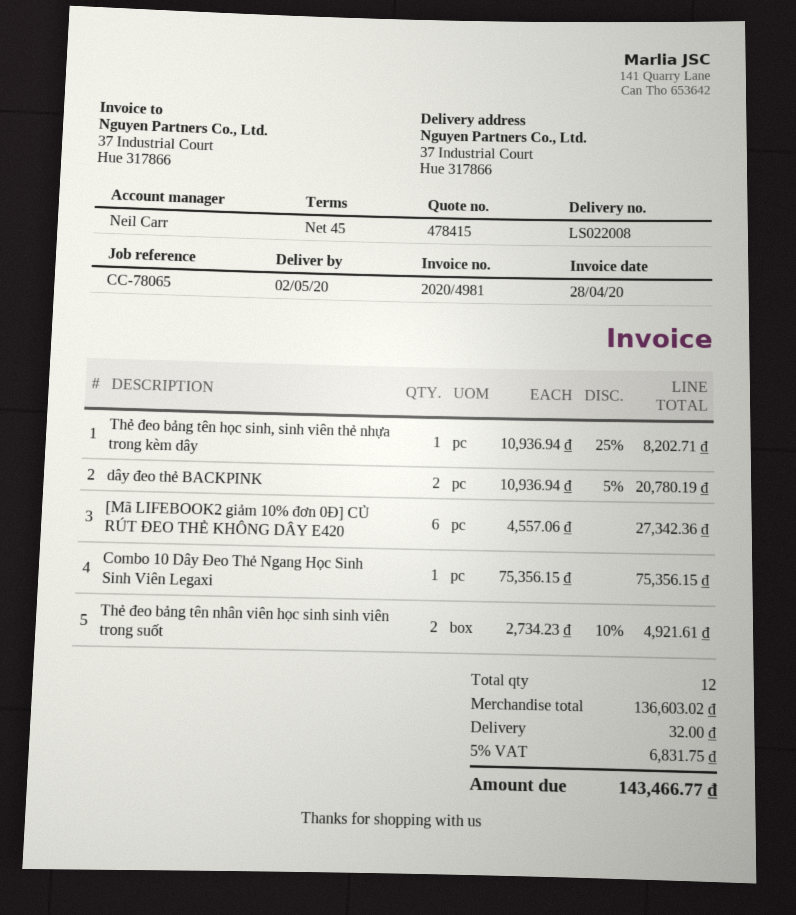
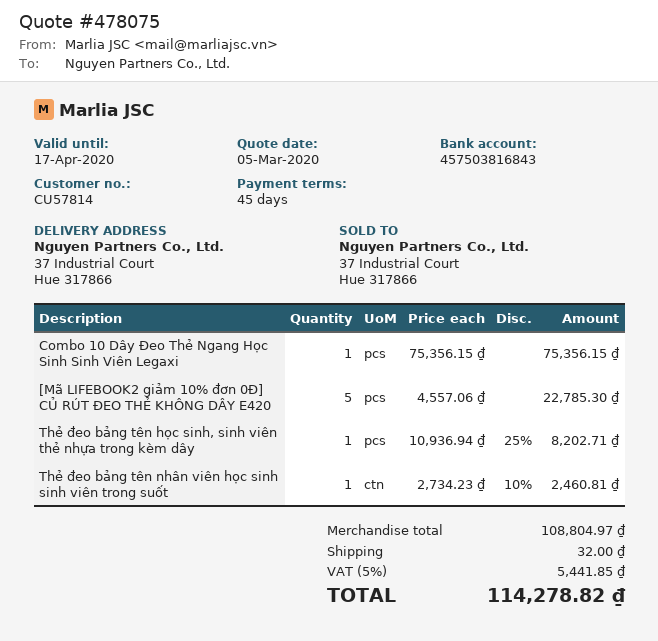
quote number: 478415 -> 478075
dây đeo thẻ BACKPINK: 2 x 10936.94 - 5% = 20780.19 -> none
[Mã LIFEBOOK2 giảm 10% đơn 0Đ] CỦ RÚT ĐEO THẺ KHÔNG DÂY E420: 6 x 4557.06 = 27342.36 -> 5 x 4557.06 = 22785.30
Thẻ đeo bảng tên nhân viên học sinh sinh viên trong suốt: 2 x 2734.23 - 10% = 4921.61 -> 1 x 2734.23 - 10% = 2460.81
subtotal: 136603.02 -> 108804.97
tax: 5% = 6831.75 -> 5% = 5441.85
total: 143466.77 -> 114278.82

